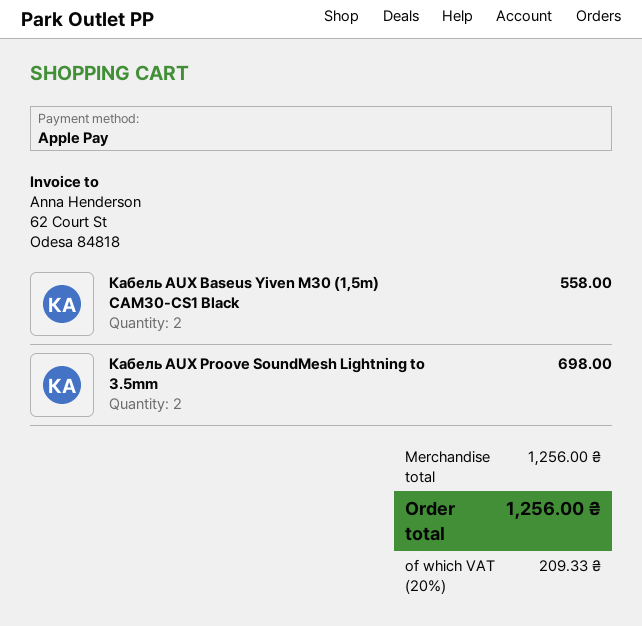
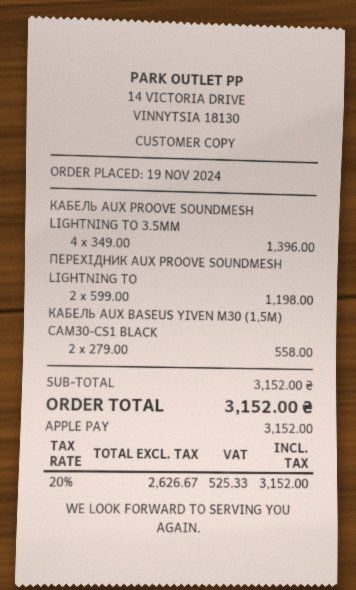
Кабель AUX Proove SoundMesh Lightning to 3.5mm: 2 for 698.00 -> 4 for 1396.00
ПЕРЕХІДНИК AUX PROOVE SOUNDMESH LIGHTNING TO: none -> 2 for 1198.00
subtotal: 1256.00 -> 3152.00
tax: 20% = 209.33 -> 20% = 525.33
total: 1256.00 -> 3152.00

